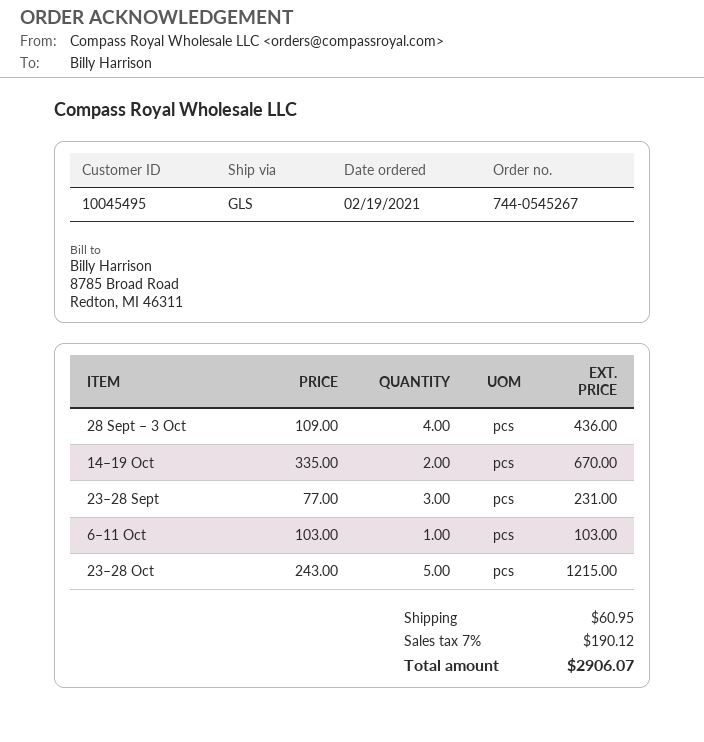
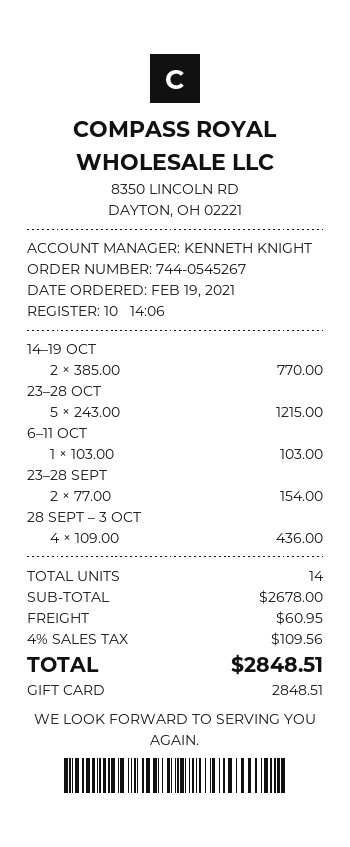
14–19 Oct: 2 x 335.00 = 670.00 -> 2 x 385.00 = 770.00
23–28 Sept: 3 x 77.00 = 231.00 -> 2 x 77.00 = 154.00
tax: 7% = 190.12 -> 4% = 109.56
total: 2906.07 -> 2848.51

